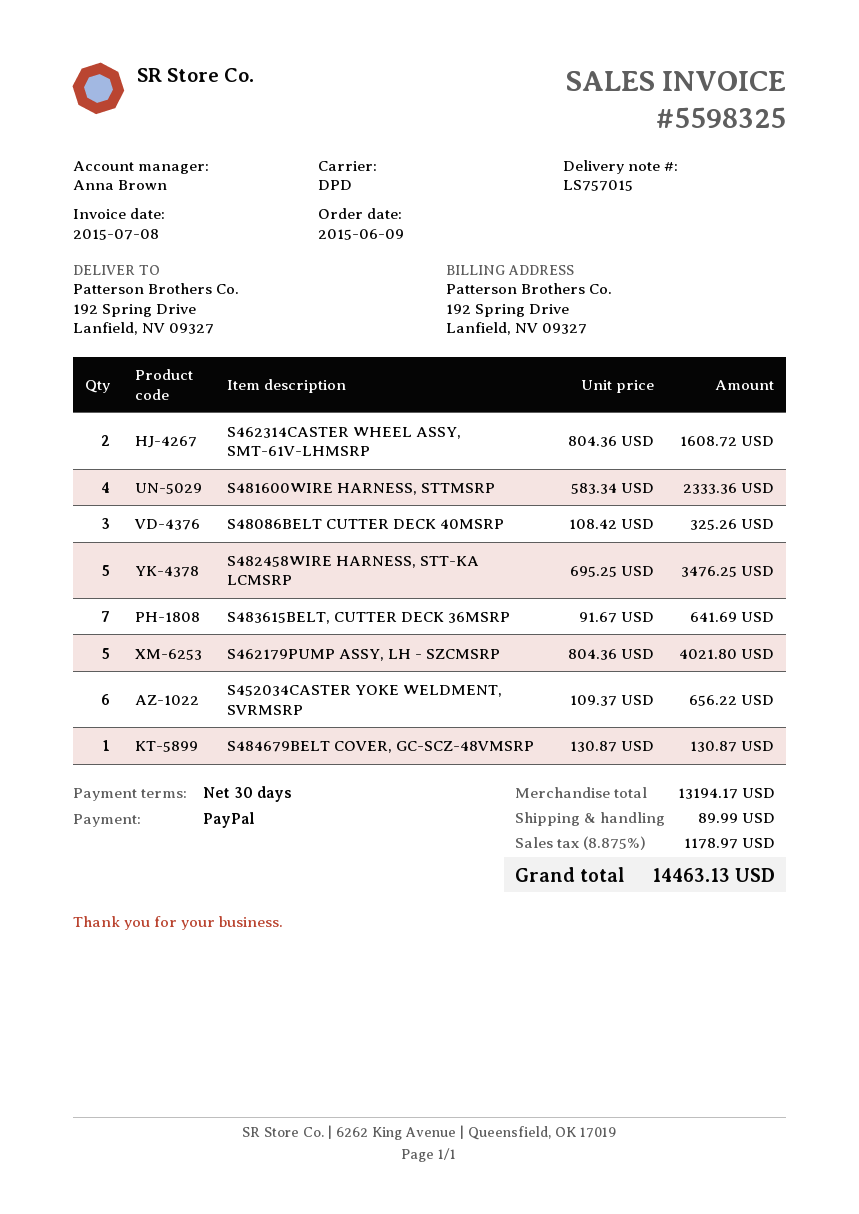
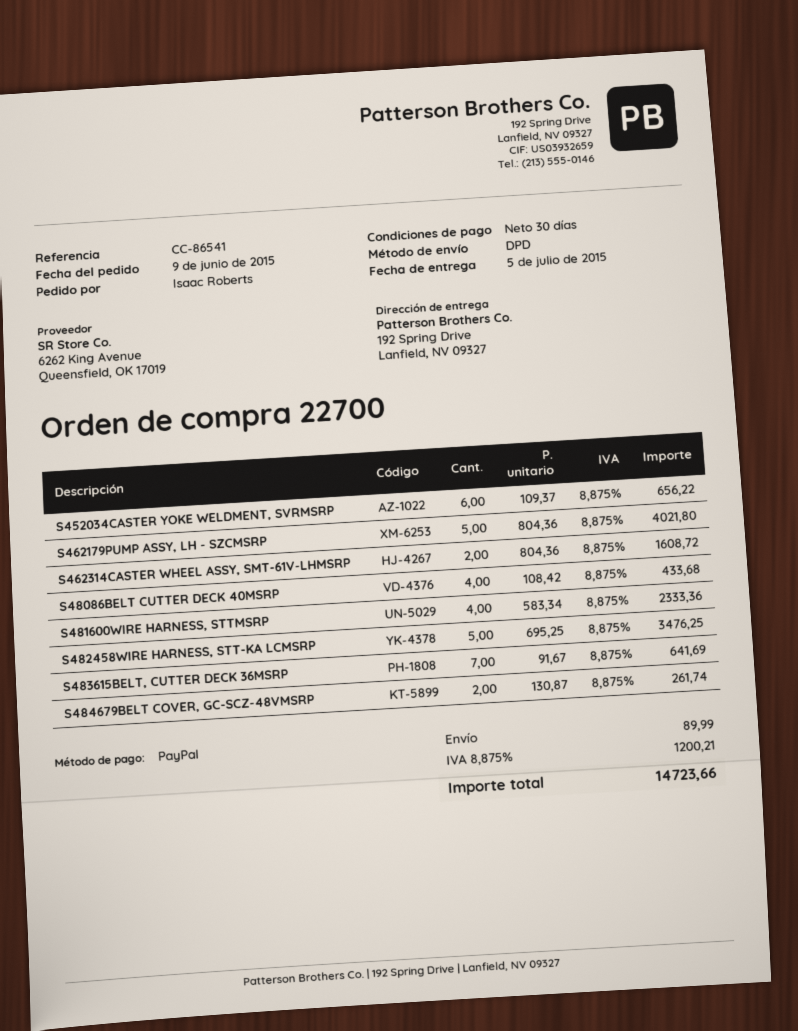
S48086BELT CUTTER DECK 40MSRP: 3 x 108.42 = 325.26 -> 4 x 108.42 = 433.68
S484679BELT COVER, GC-SCZ-48VMSRP: 1 x 130.87 = 130.87 -> 2 x 130.87 = 261.74
tax: 8.875% = 1178.97 -> 8.875% = 1200.21
total: 14463.13 -> 14723.66

